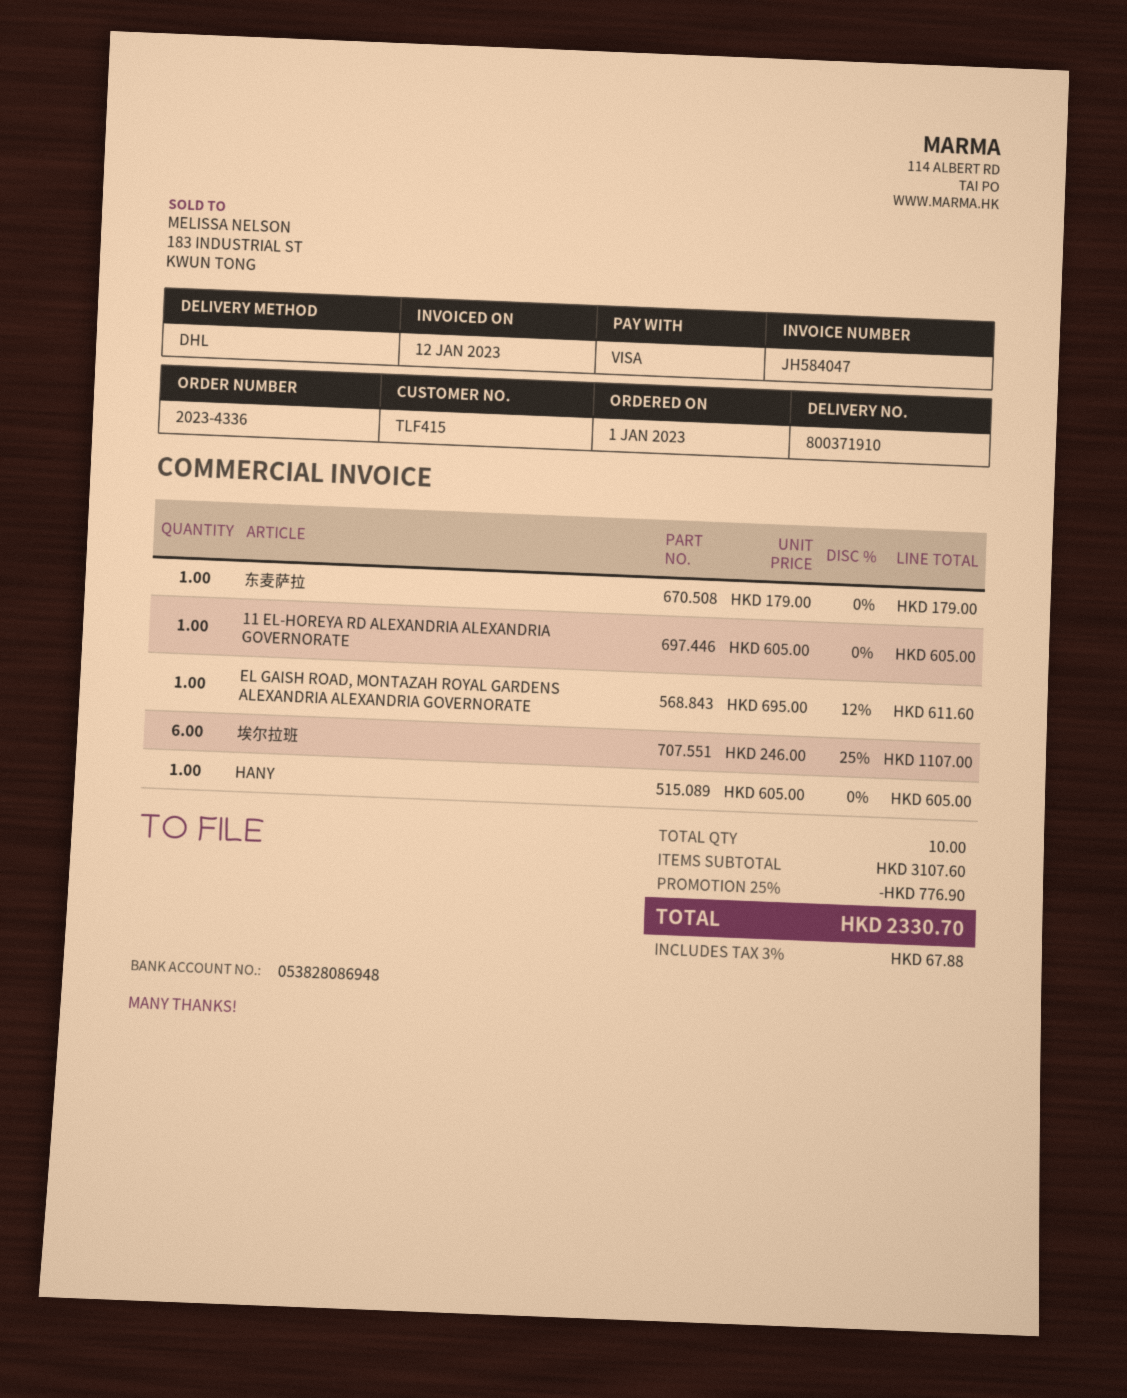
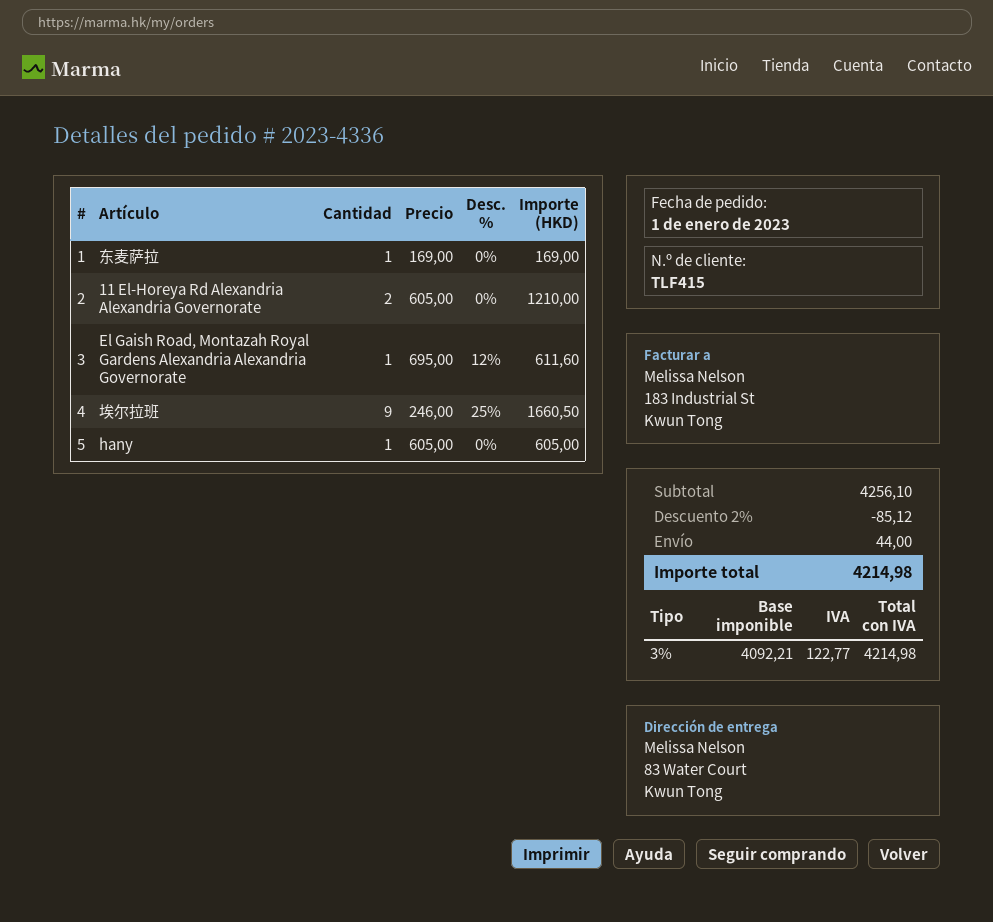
东麦萨拉: 1 x 179.00 = 179.00 -> 1 x 169.00 = 169.00
11 EL-HOREYA RD ALEXANDRIA ALEXANDRIA GOVERNORATE: 1 x 605.00 = 605.00 -> 2 x 605.00 = 1210.00
埃尔拉班: 6 x 246.00 - 25% = 1107.00 -> 9 x 246.00 - 25% = 1660.50
subtotal: 3107.60 -> 4256.10
discount: 25% = 776.90 -> 2% = 85.12
shipping: none -> 44.00
tax: 3% = 67.88 -> 3% = 122.77
total: 2330.70 -> 4214.98

